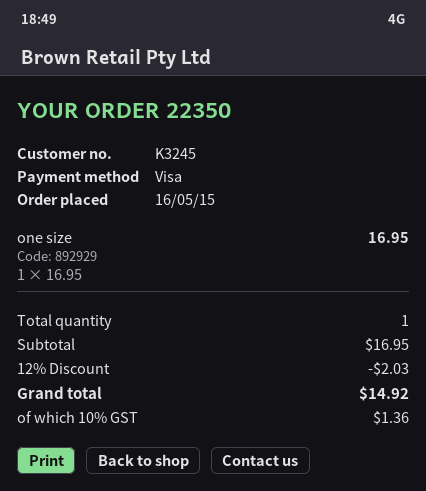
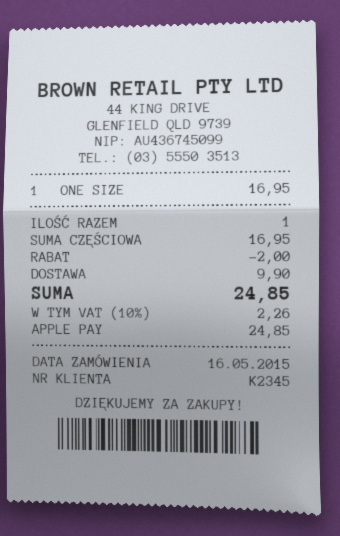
customer number: K3245 -> K2345
payment method: Visa -> Apple Pay
discount: 2.03 -> 2.00
shipping: none -> 9.90
tax: 10% = 1.36 -> 10% = 2.26
total: 14.92 -> 24.85

